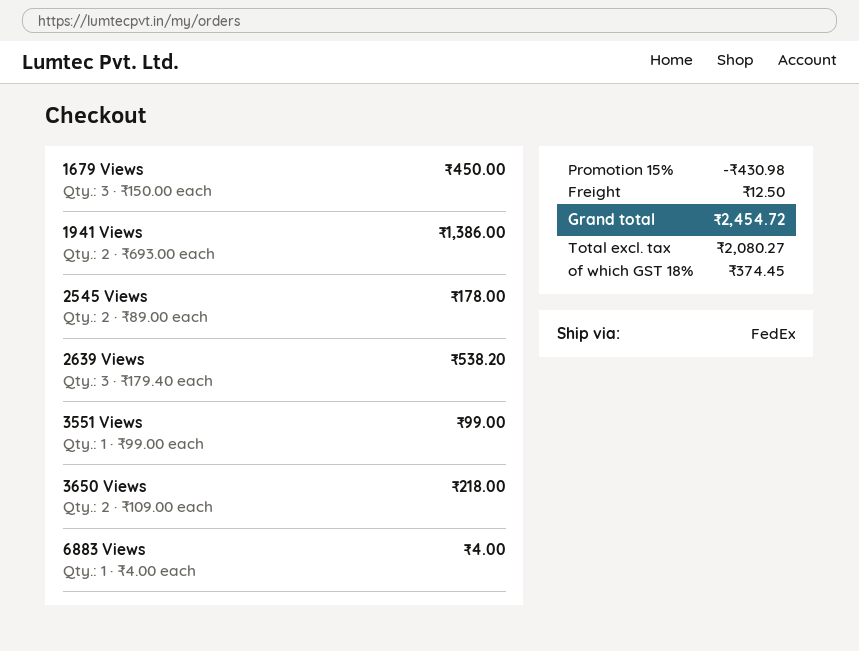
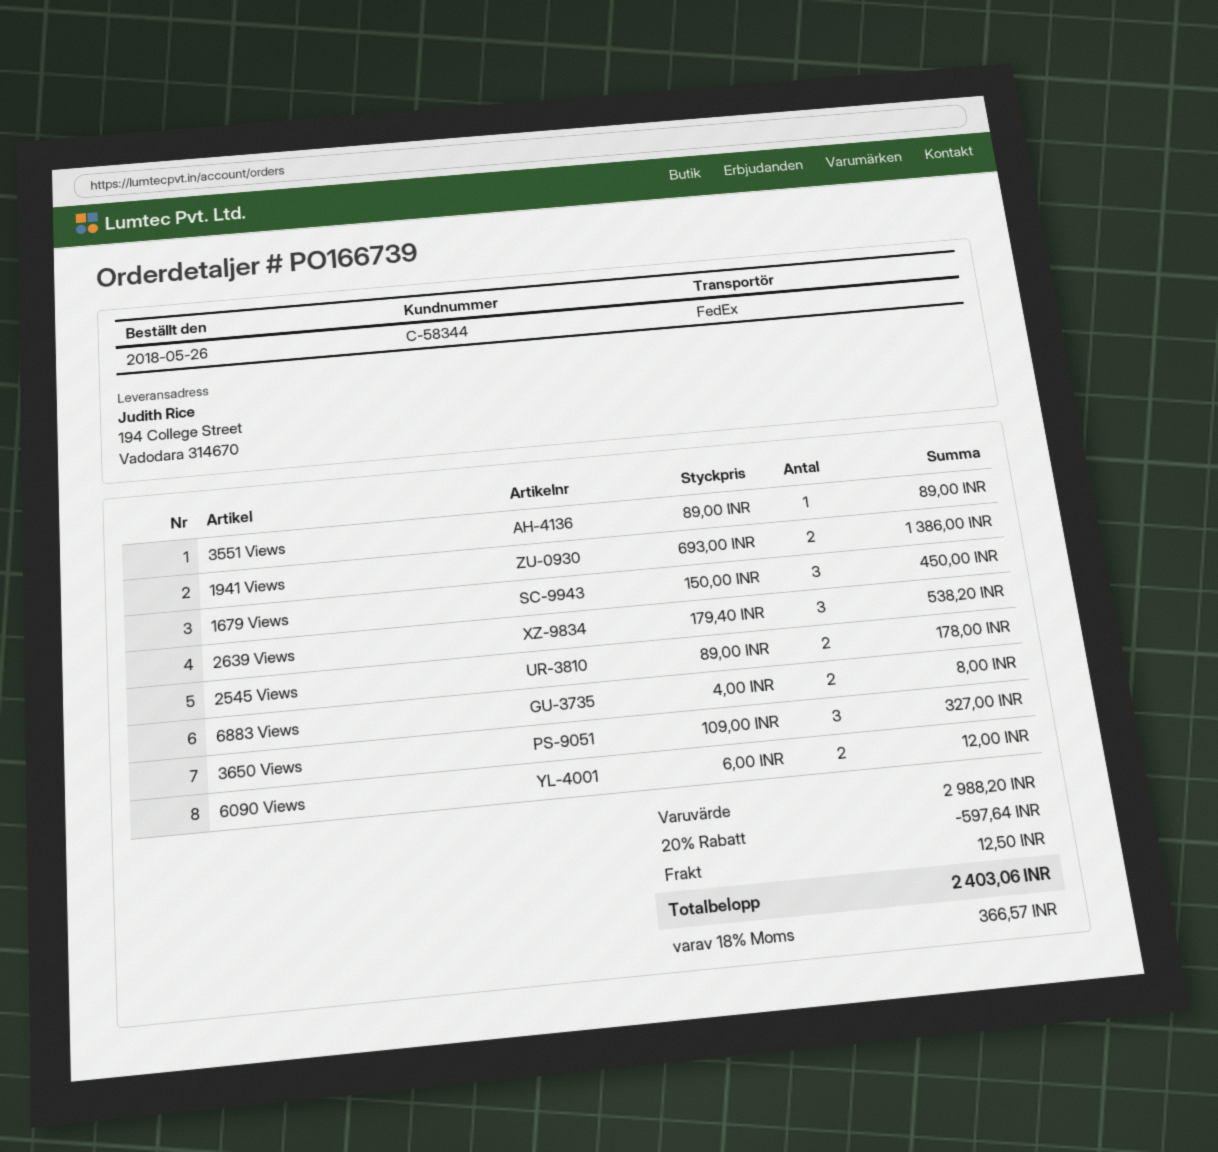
3551 Views: 1 x 99.00 = 99.00 -> 1 x 89.00 = 89.00
3650 Views: 2 x 109.00 = 218.00 -> 3 x 109.00 = 327.00
6883 Views: 1 x 4.00 = 4.00 -> 2 x 4.00 = 8.00
6090 Views: none -> 2 x 6.00 = 12.00
discount: 15% = 430.98 -> 20% = 597.64
tax: 18% = 374.45 -> 18% = 366.57
total: 2454.72 -> 2403.06

